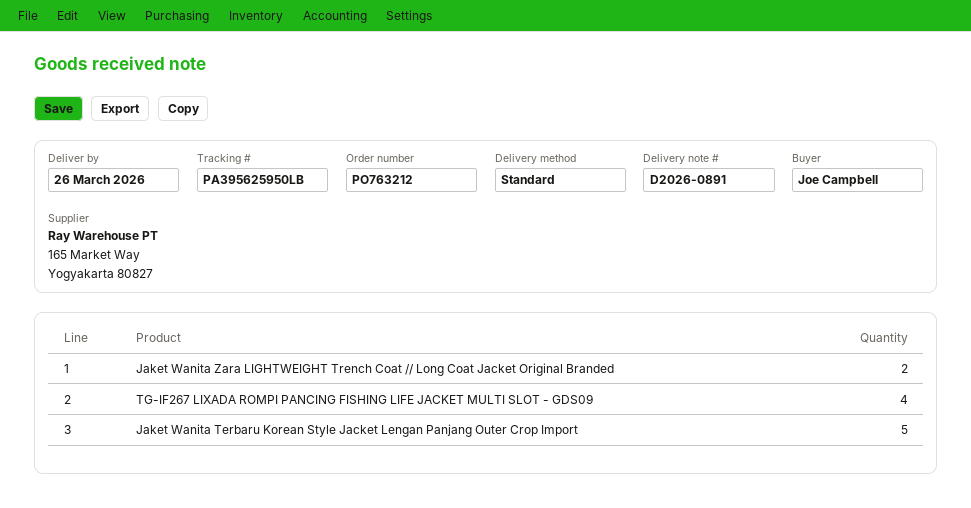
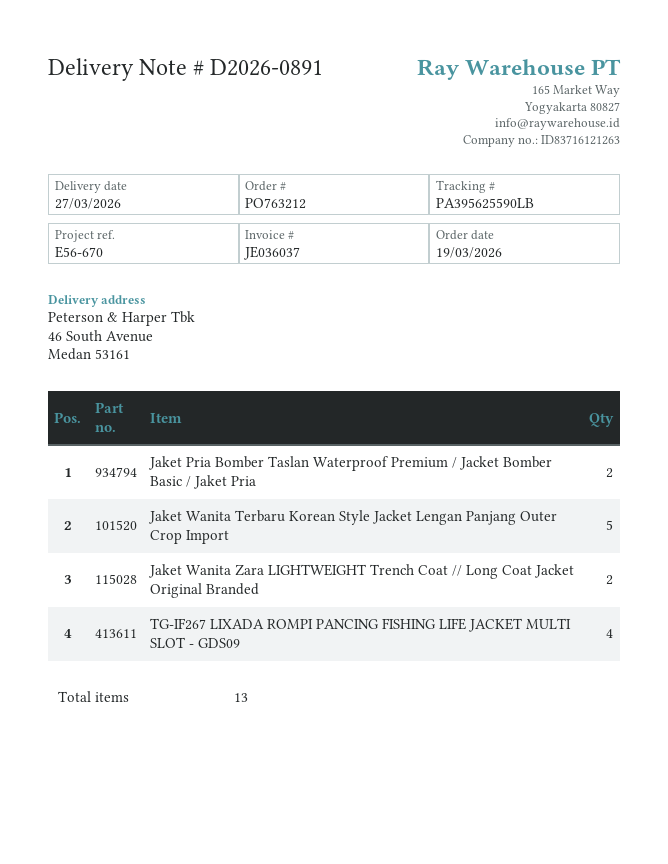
delivery date: 2026-03-26 -> 2026-03-27
tracking number: PA395625950LB -> PA395625590LB
Jaket Pria Bomber Taslan Waterproof Premium / Jacket Bomber Basic / Jaket Pria: none -> 2

